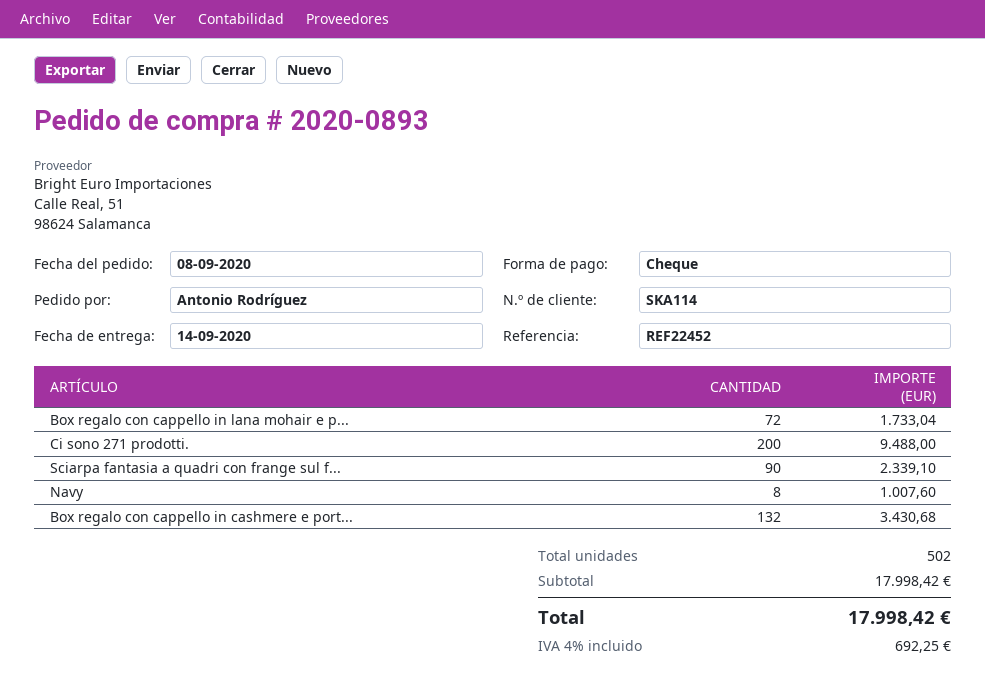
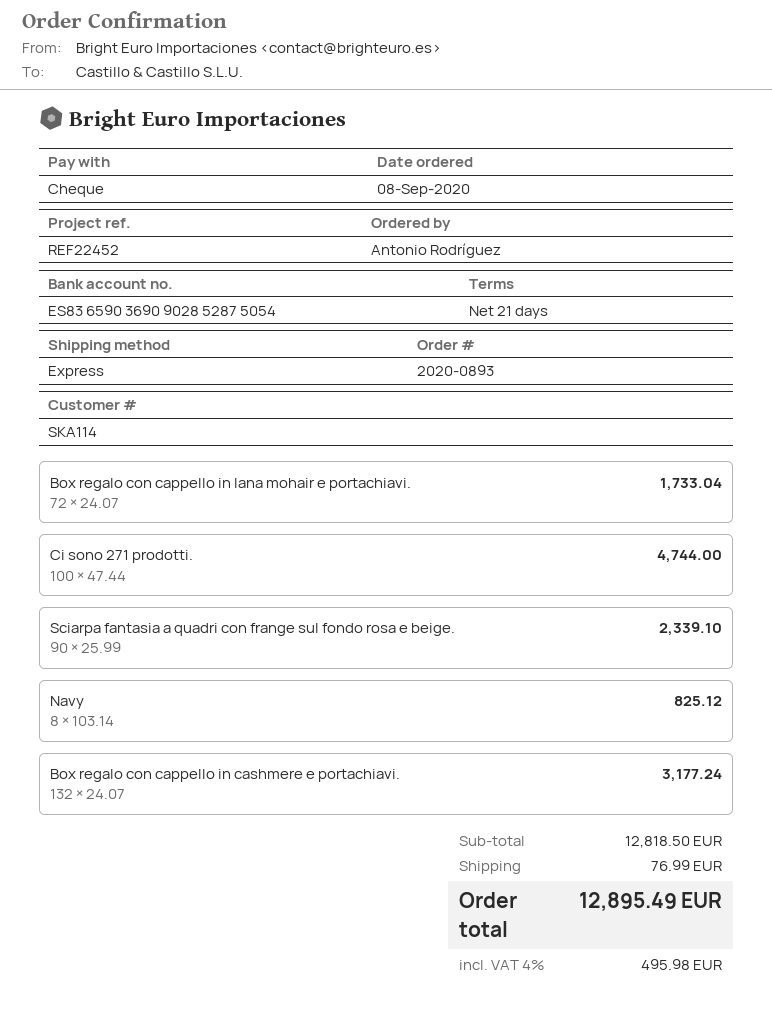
Ci sono 271 prodotti.: 200 for 9488.00 -> 100 for 4744.00
Navy: 8 for 1007.60 -> 8 for 825.12
Box regalo con cappello in cashmere e port...: 132 for 3430.68 -> 132 for 3177.24
subtotal: 17998.42 -> 12818.50
shipping: none -> 76.99
tax: 4% = 692.25 -> 4% = 495.98
total: 17998.42 -> 12895.49

